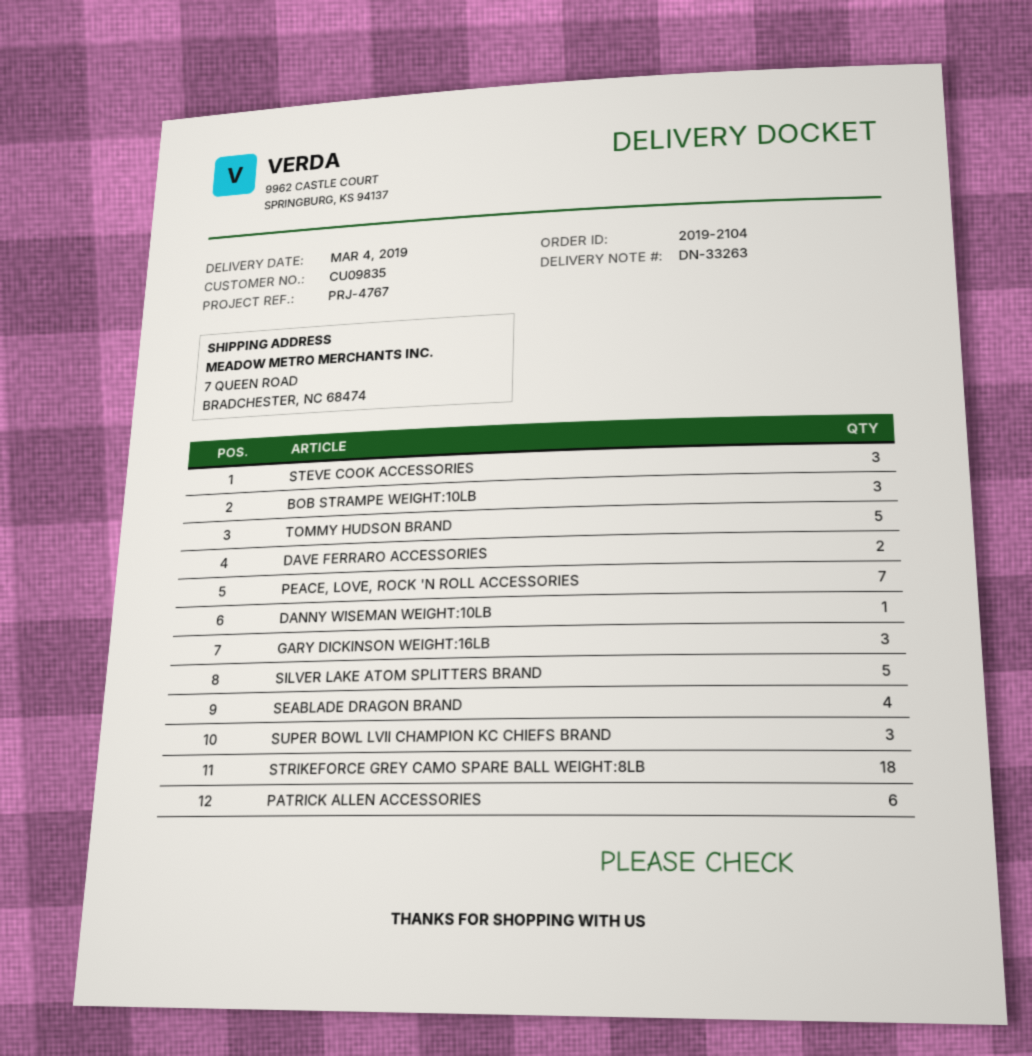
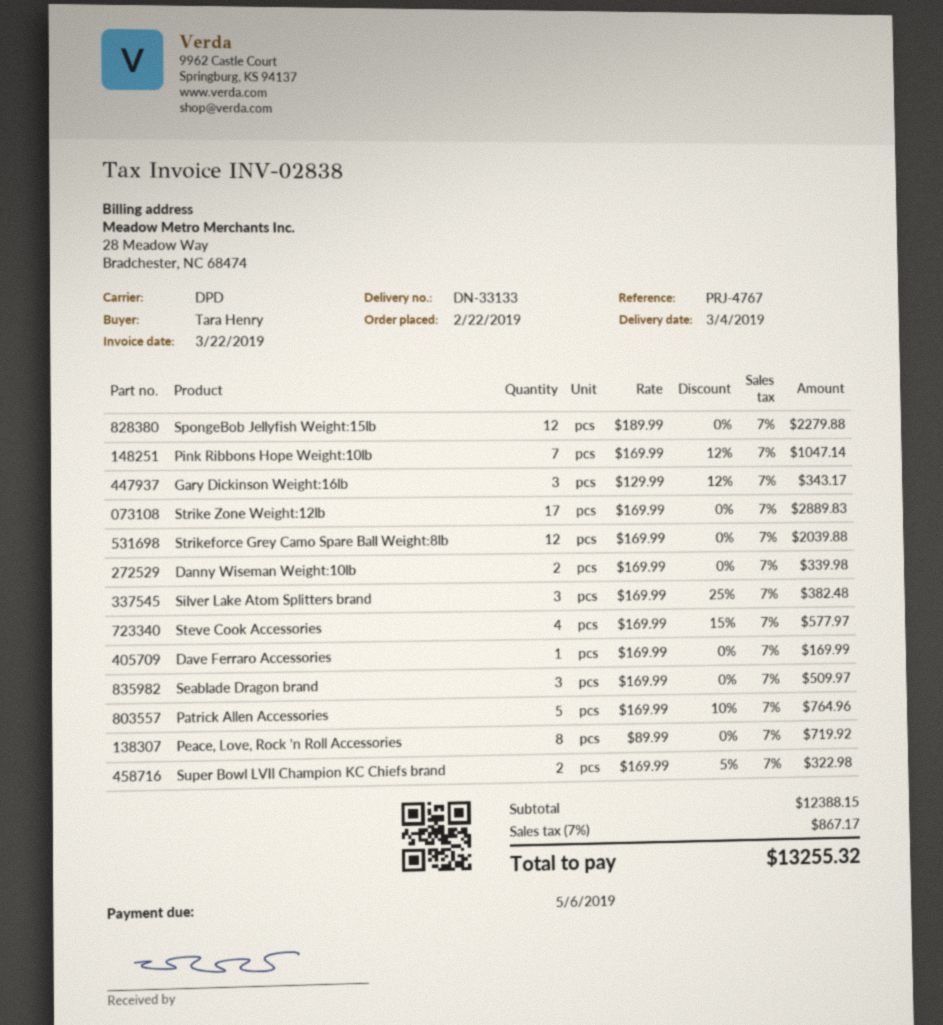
delivery note number: DN-33263 -> DN-33133
STEVE COOK ACCESSORIES: 3 -> 4
BOB STRAMPE WEIGHT:10LB: 3 -> none
TOMMY HUDSON BRAND: 5 -> none
DAVE FERRARO ACCESSORIES: 2 -> 1
PEACE, LOVE, ROCK 'N ROLL ACCESSORIES: 7 -> 8
DANNY WISEMAN WEIGHT:10LB: 1 -> 2
SILVER LAKE ATOM SPLITTERS BRAND: 5 -> 3
SEABLADE DRAGON BRAND: 4 -> 3
SUPER BOWL LVII CHAMPION KC CHIEFS BRAND: 3 -> 2
STRIKEFORCE GREY CAMO SPARE BALL WEIGHT:8LB: 18 -> 12
PATRICK ALLEN ACCESSORIES: 6 -> 5
SpongeBob Jellyfish Weight:15lb: none -> 12
Pink Ribbons Hope Weight:10lb: none -> 7
Strike Zone Weight:12lb: none -> 17

